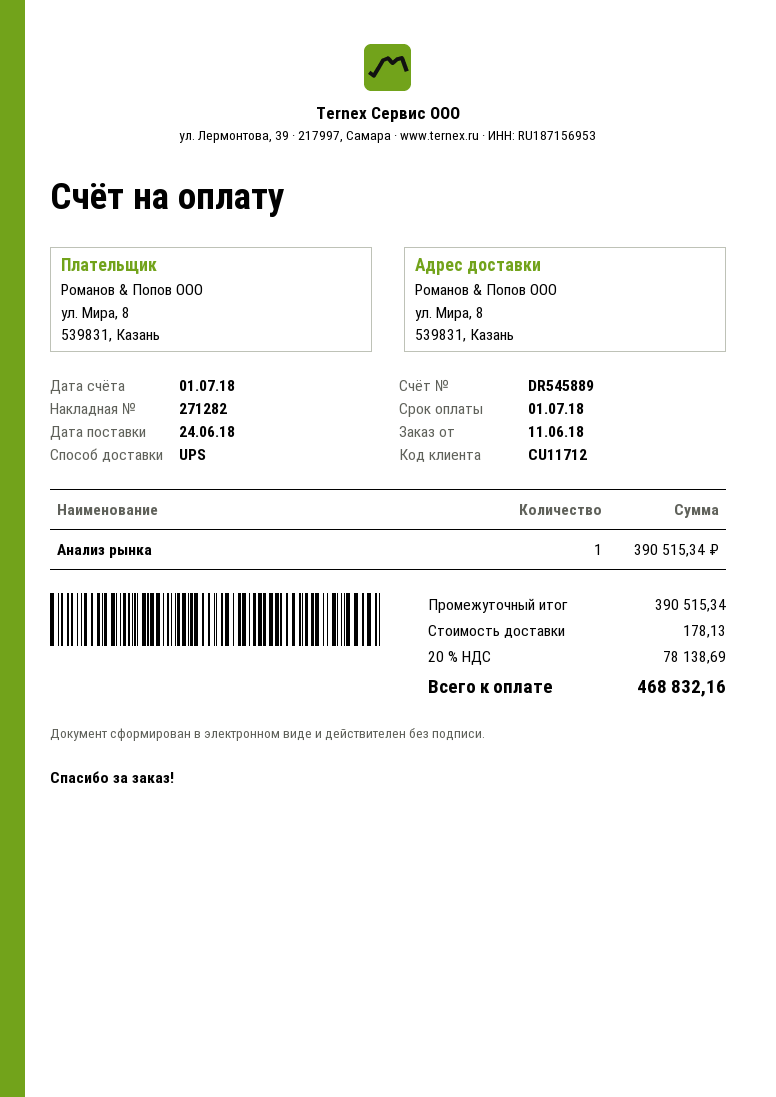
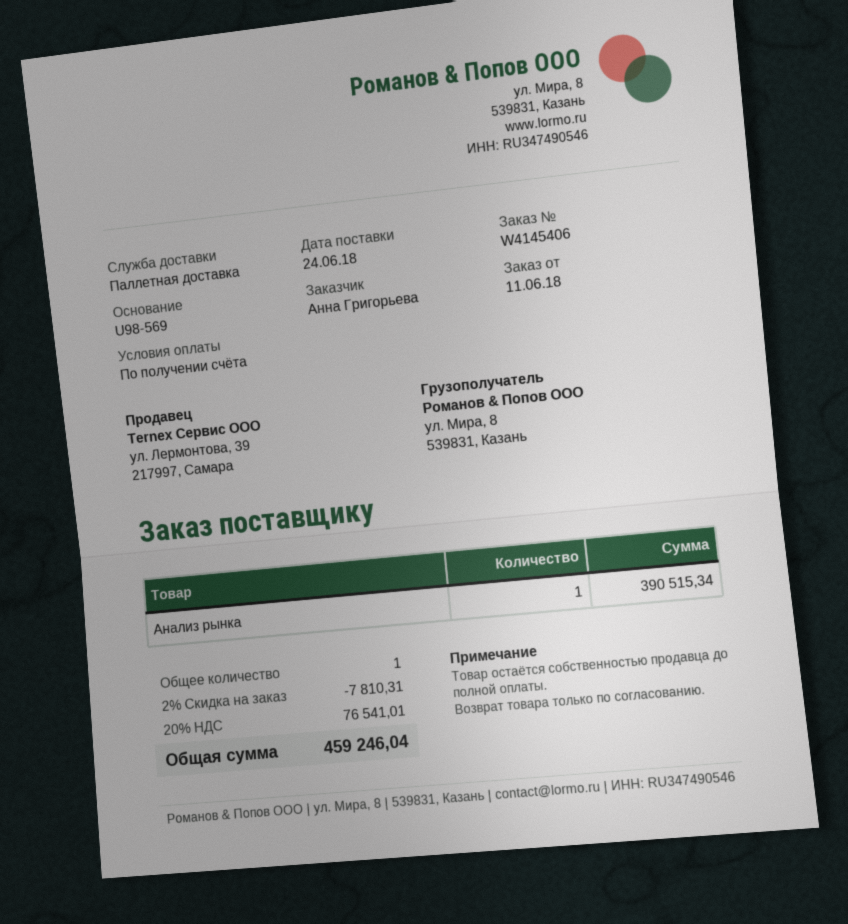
shipping method: UPS -> pallet freight
discount: none -> 2% = 7810.31
shipping: 178.13 -> none
tax: 20% = 78138.69 -> 20% = 76541.01
total: 468832.16 -> 459246.04

